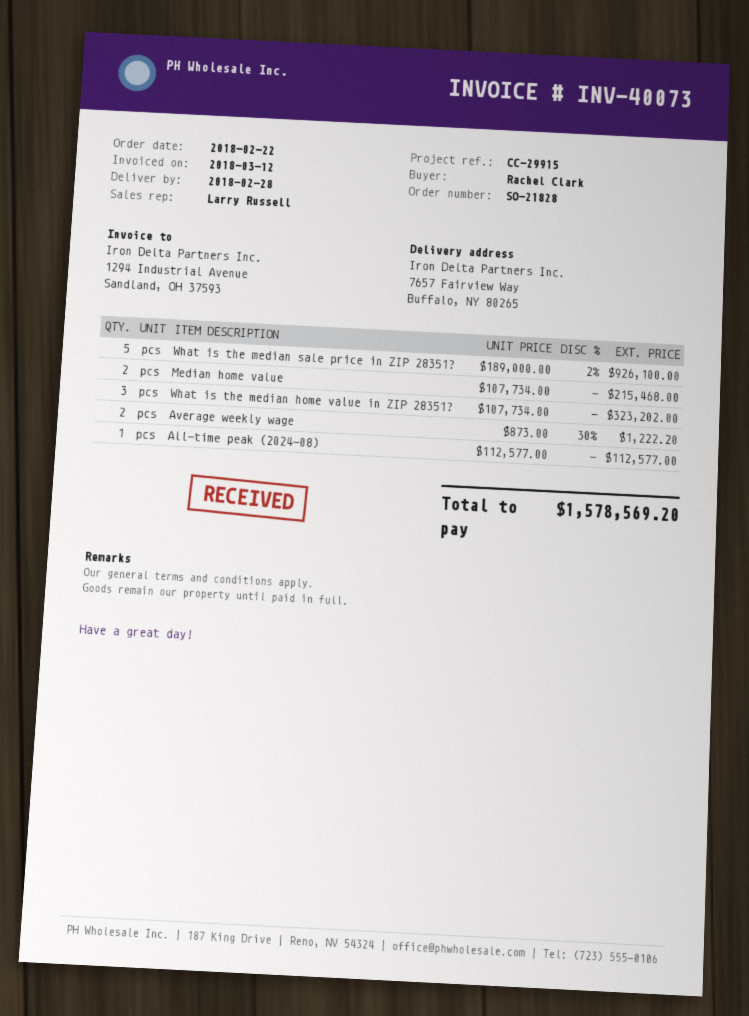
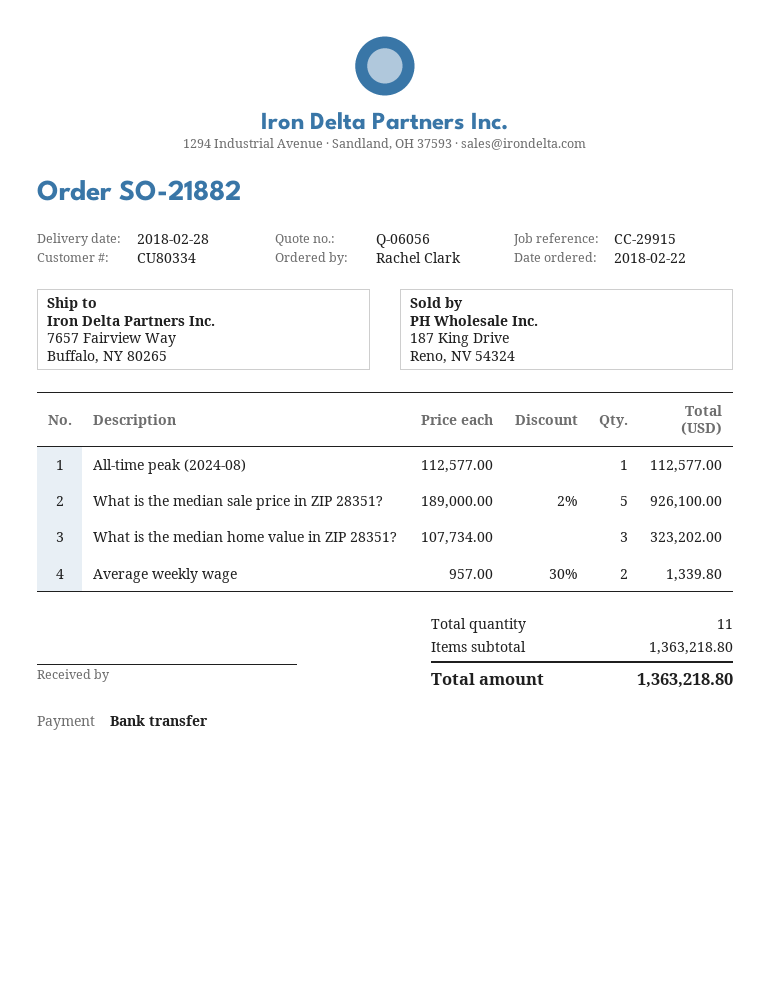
order number: SO-21828 -> SO-21882
Median home value: 2 x 107734.00 = 215468.00 -> none
Average weekly wage: 2 x 873.00 - 30% = 1222.20 -> 2 x 957.00 - 30% = 1339.80
total: 1578569.20 -> 1363218.80

